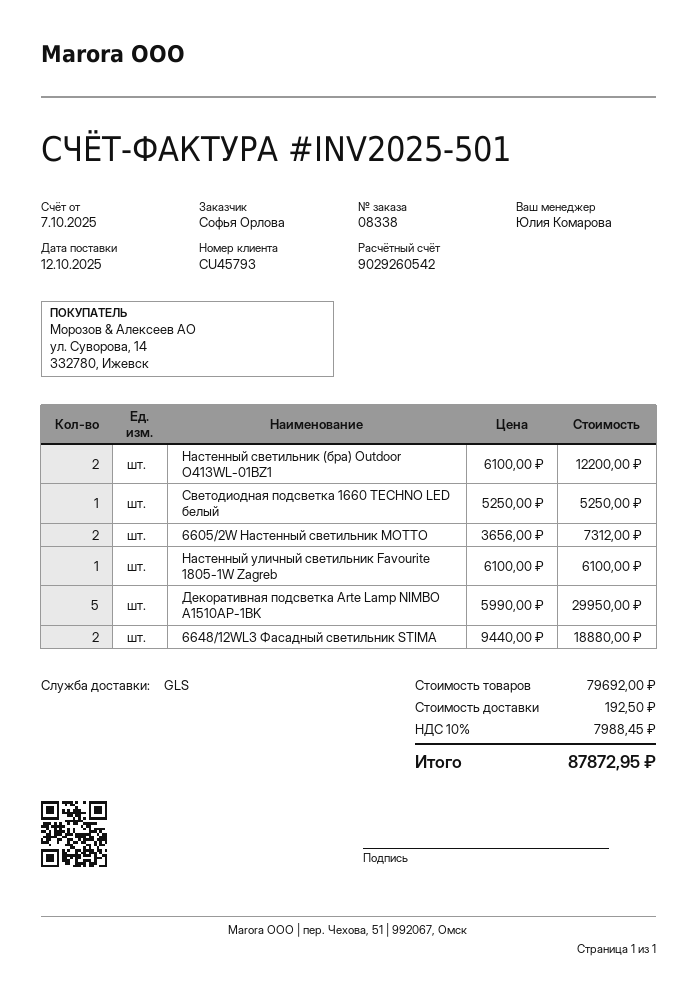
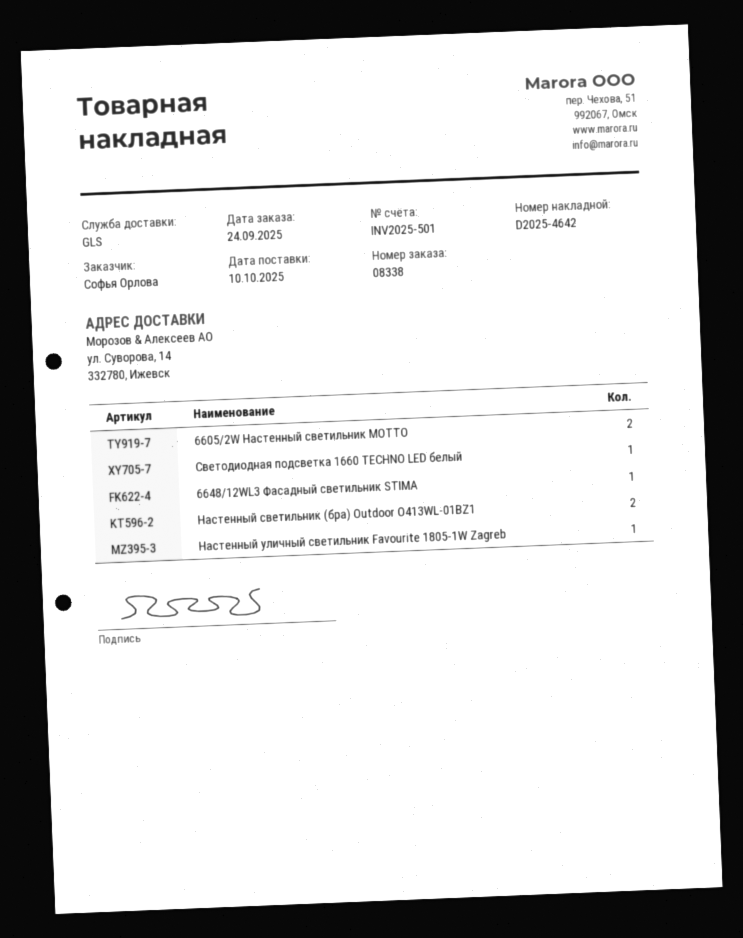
delivery date: 2025-10-12 -> 2025-10-10
Декоративная подсветка Arte Lamp NIMBO A1510AP-1BK: 5 -> none
6648/12WL3 Фасадный светильник STIMA: 2 -> 1

